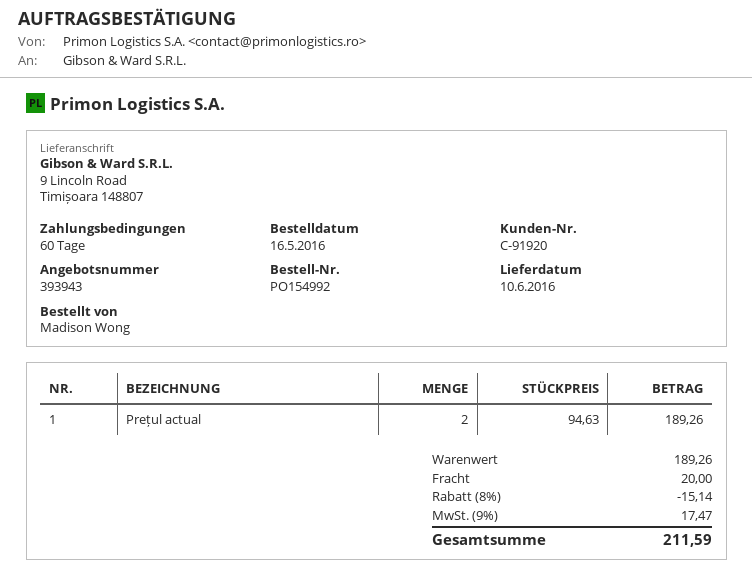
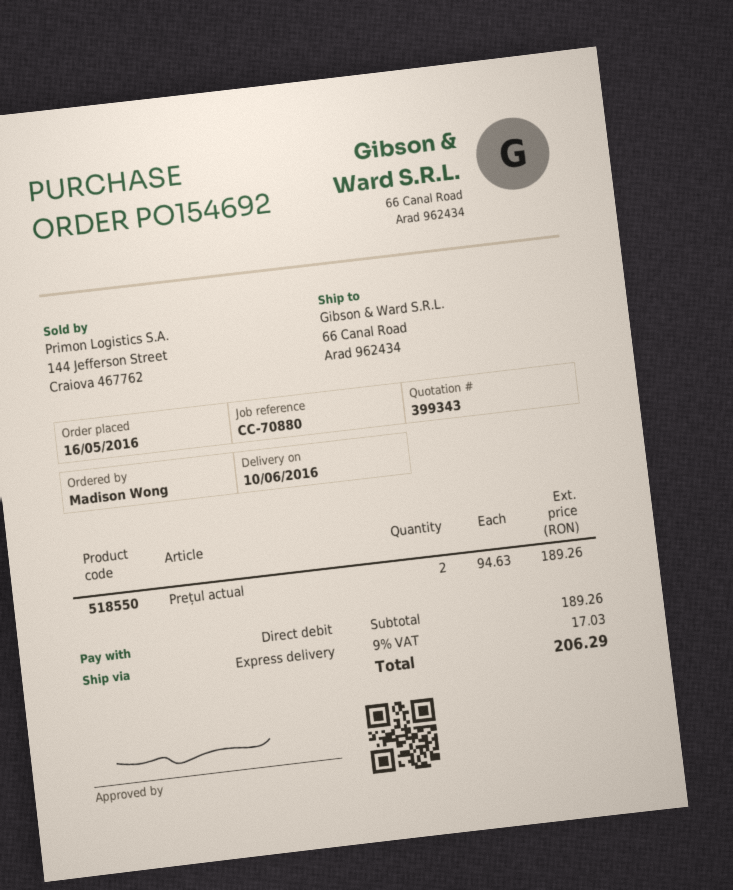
quote number: 393943 -> 399343
order number: PO154992 -> PO154692
ship to: 9 Lincoln Road, Timișoara 148807 -> 66 Canal Road, Arad 962434
discount: 8% = 15.14 -> none
shipping: 20.00 -> none
tax: 9% = 17.47 -> 9% = 17.03
total: 211.59 -> 206.29

